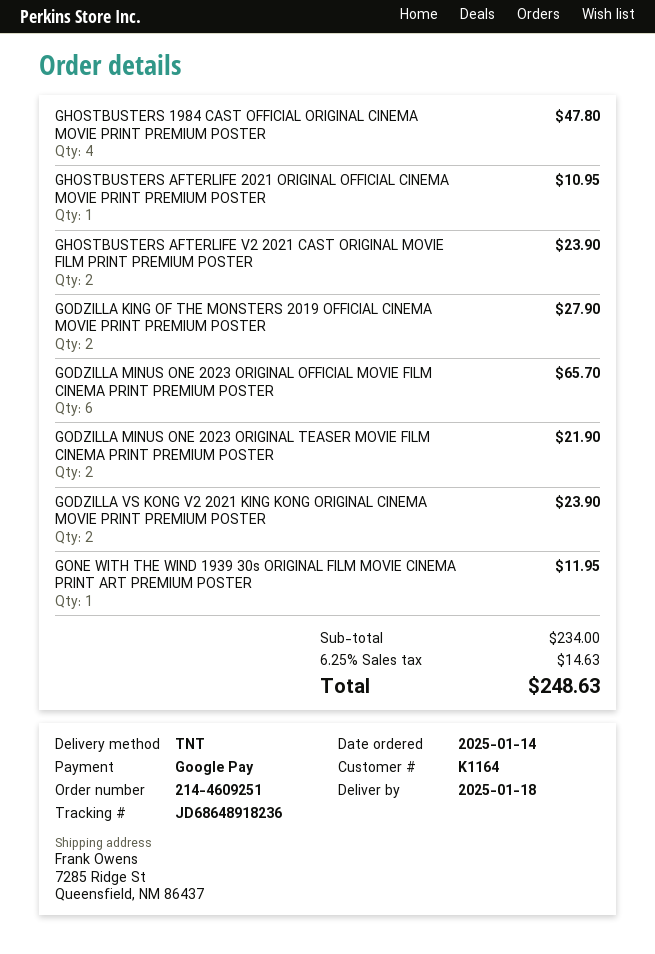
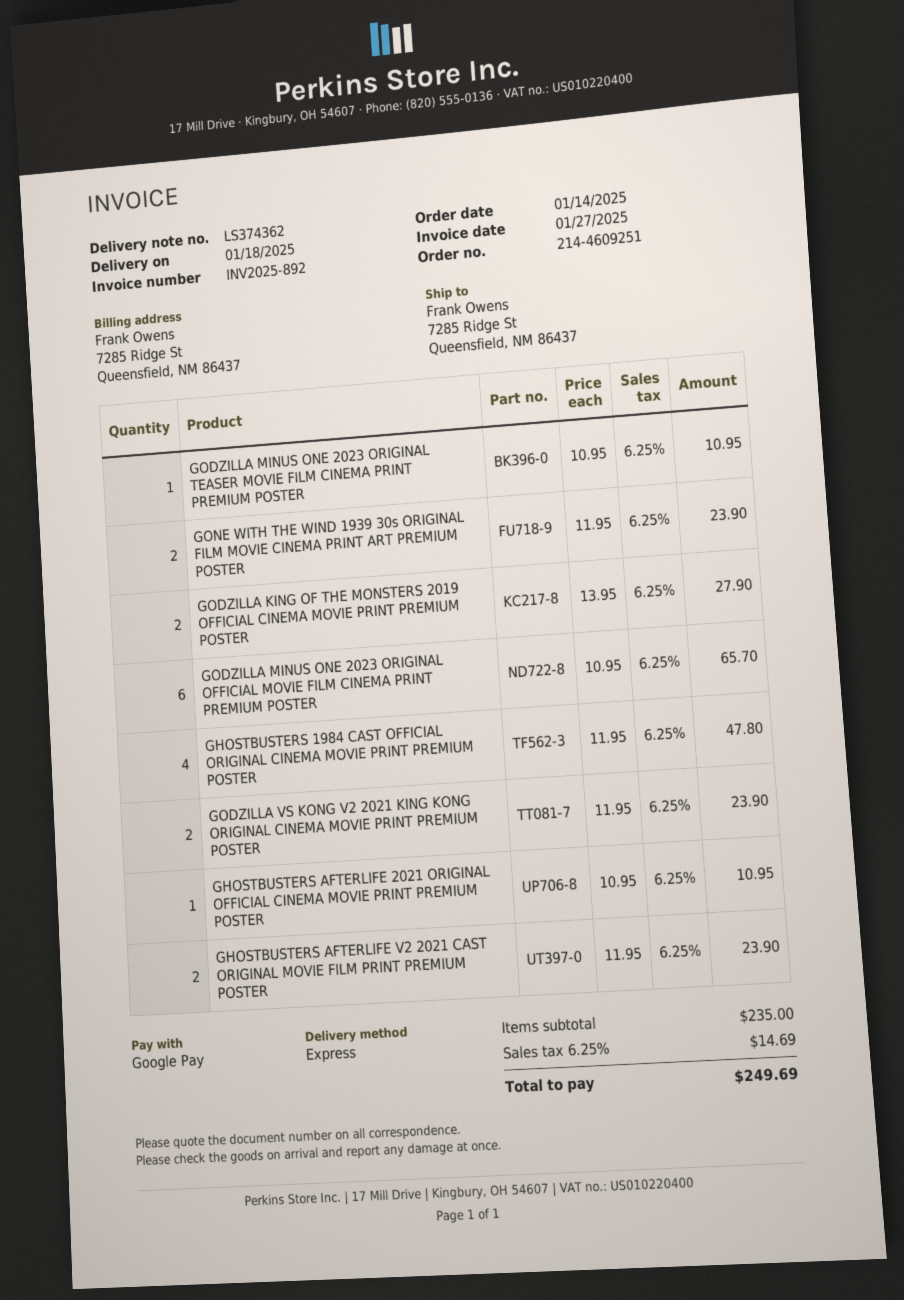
shipping method: TNT -> express
GODZILLA MINUS ONE 2023 ORIGINAL TEASER MOVIE FILM CINEMA PRINT PREMIUM POSTER: 2 for 21.90 -> 1 for 10.95
GONE WITH THE WIND 1939 30s ORIGINAL FILM MOVIE CINEMA PRINT ART PREMIUM POSTER: 1 for 11.95 -> 2 for 23.90
subtotal: 234.00 -> 235.00
tax: 6.25% = 14.63 -> 6.25% = 14.69
total: 248.63 -> 249.69

